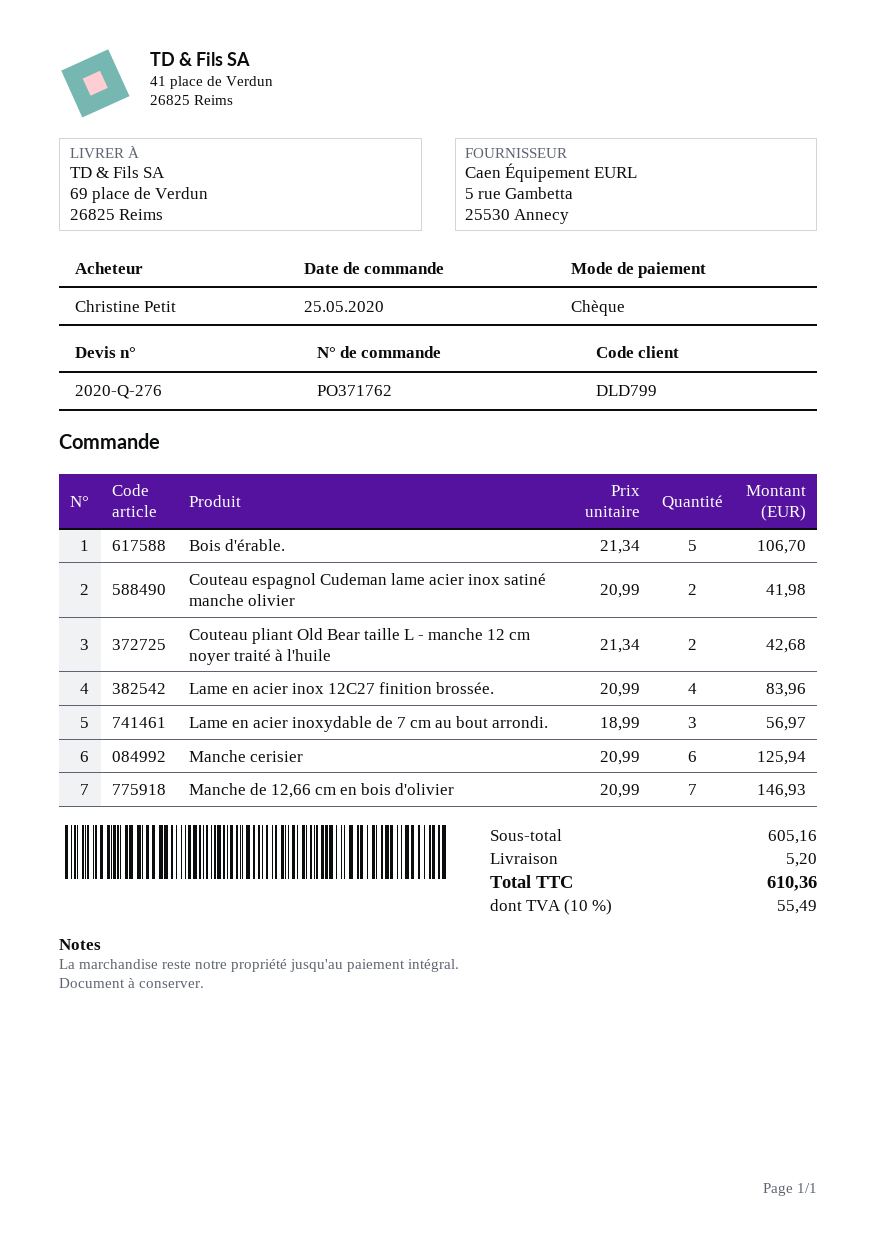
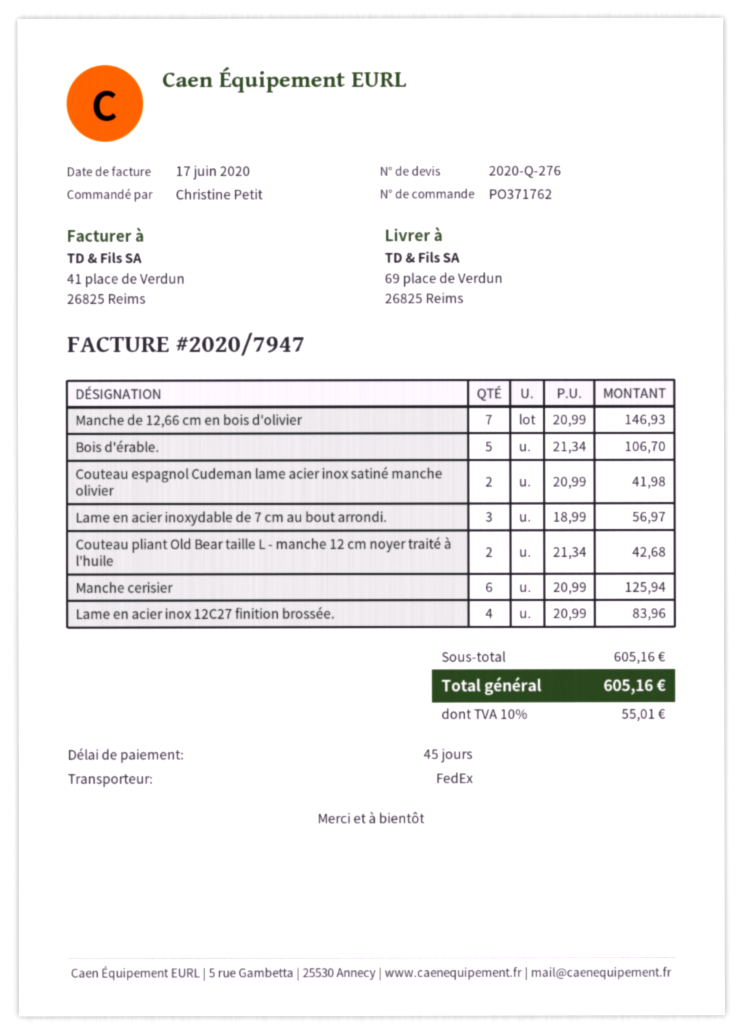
shipping: 5.20 -> none
tax: 10% = 55.49 -> 10% = 55.01
total: 610.36 -> 605.16

